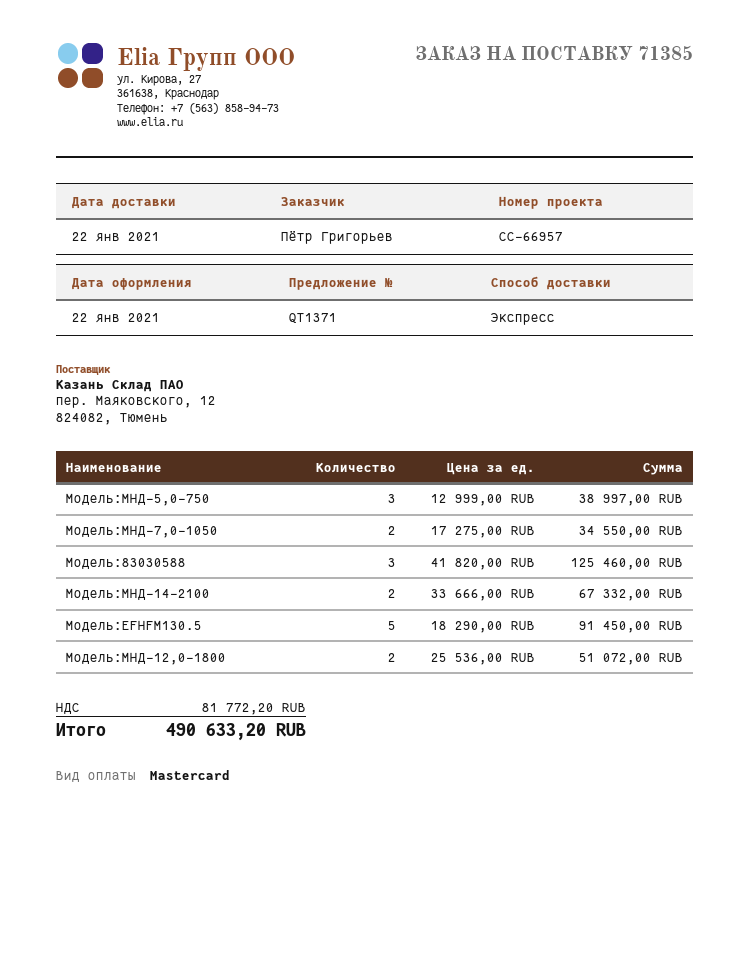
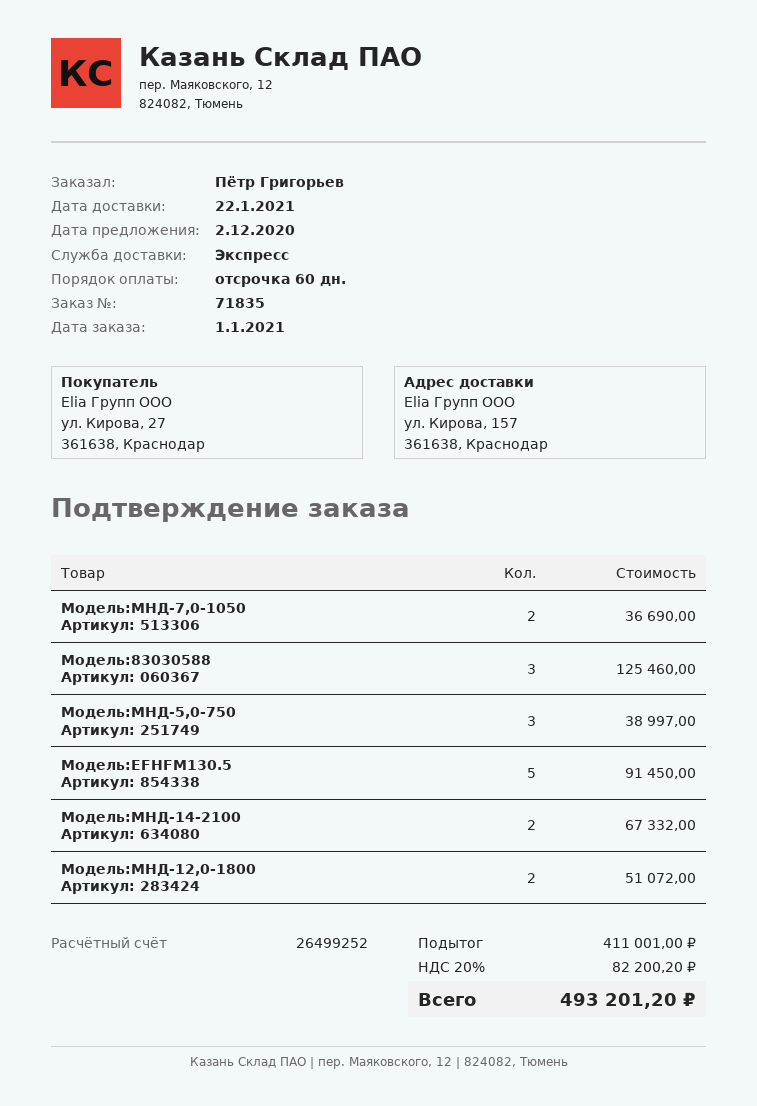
order number: 71385 -> 71835
order date: 2021-01-22 -> 2021-01-01
Модель:МНД-7,0-1050: 2 for 34550.00 -> 2 for 36690.00
tax: 81772.20 -> 82200.20
total: 490633.20 -> 493201.20

